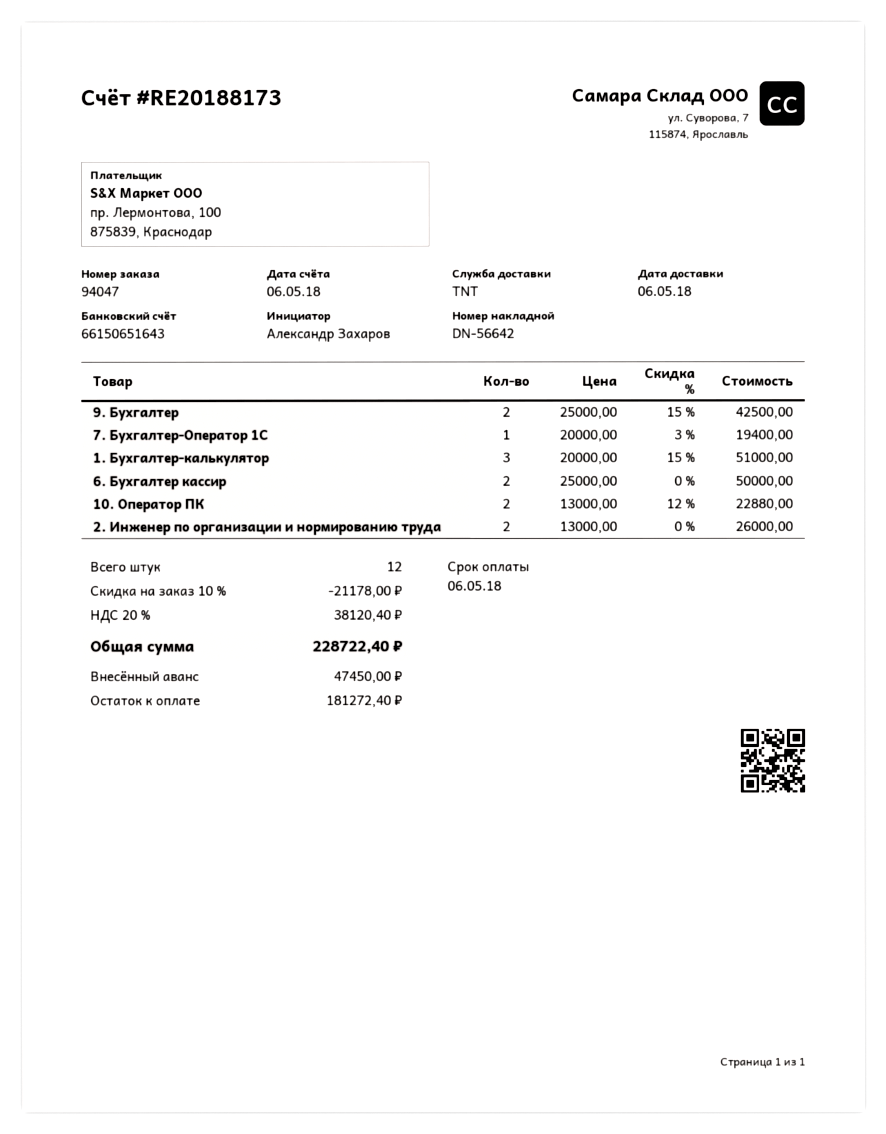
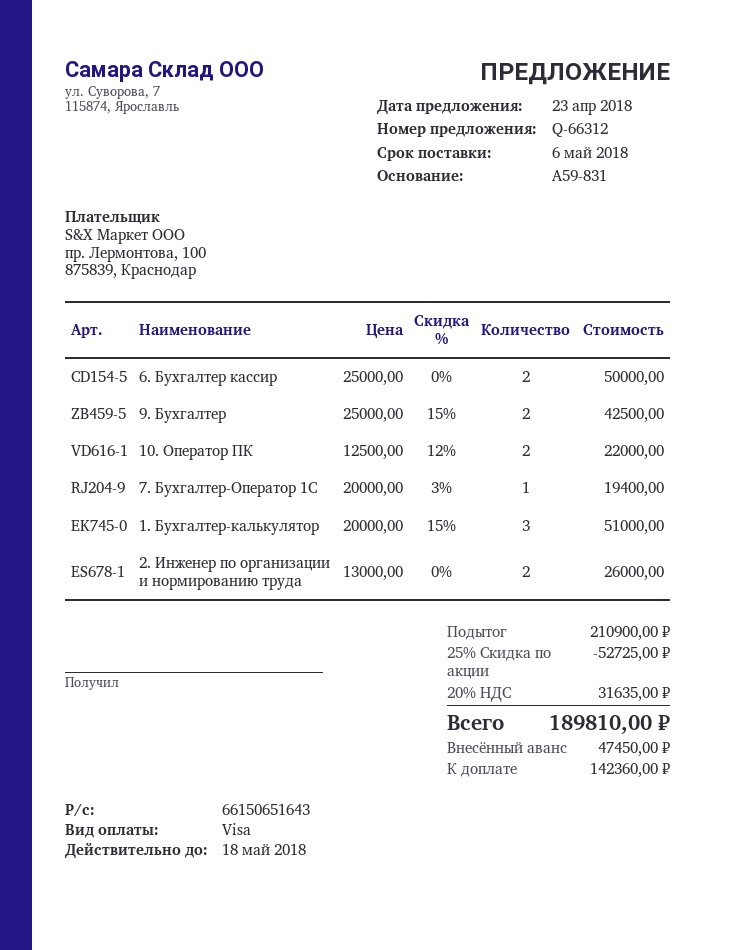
10. Оператор ПК: 2 x 13000.00 - 12% = 22880.00 -> 2 x 12500.00 - 12% = 22000.00
discount: 10% = 21178.00 -> 25% = 52725.00
tax: 20% = 38120.40 -> 20% = 31635.00
total: 228722.40 -> 189810.00
balance: 181272.40 -> 142360.00

